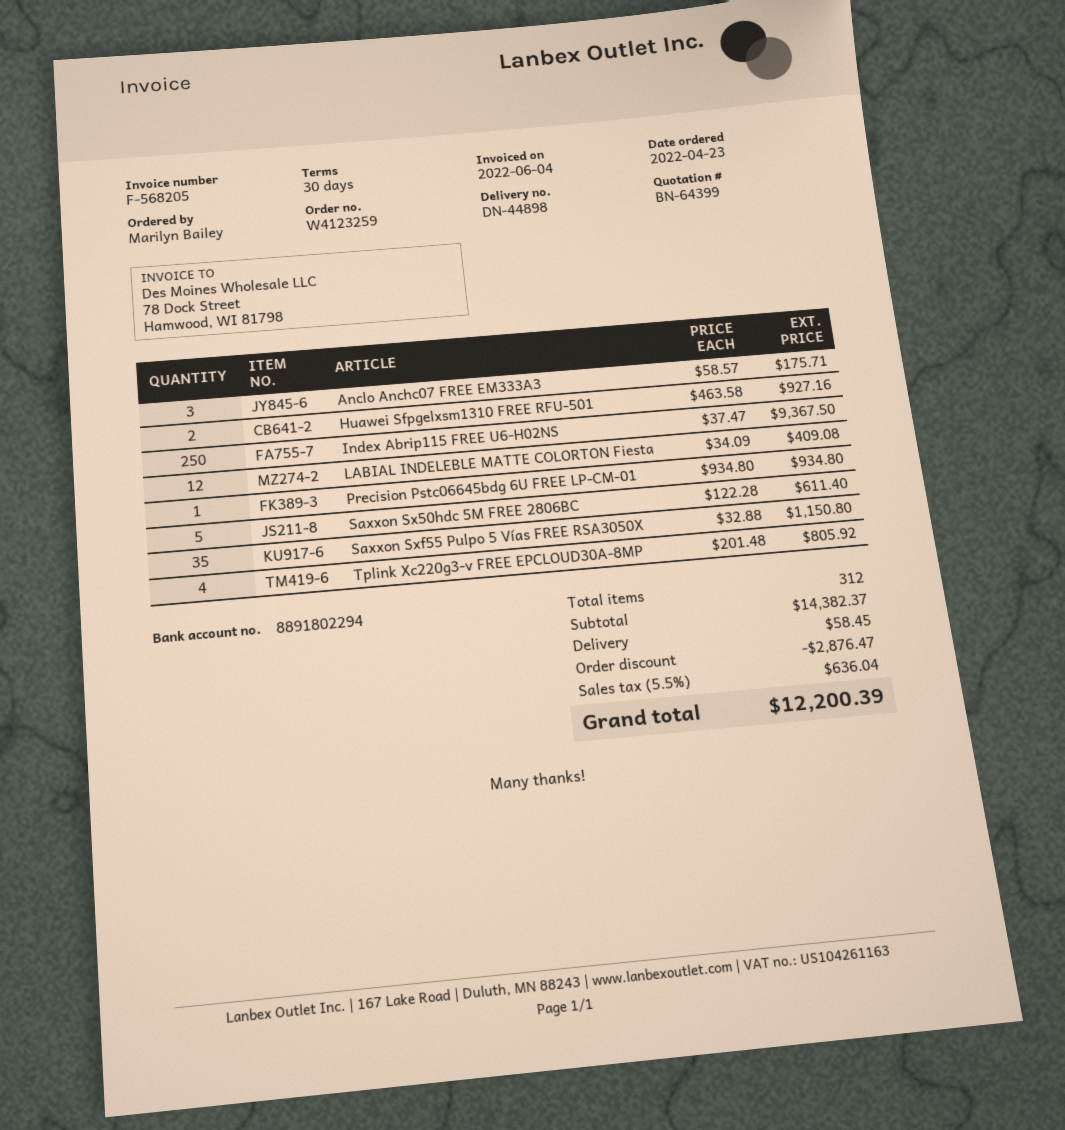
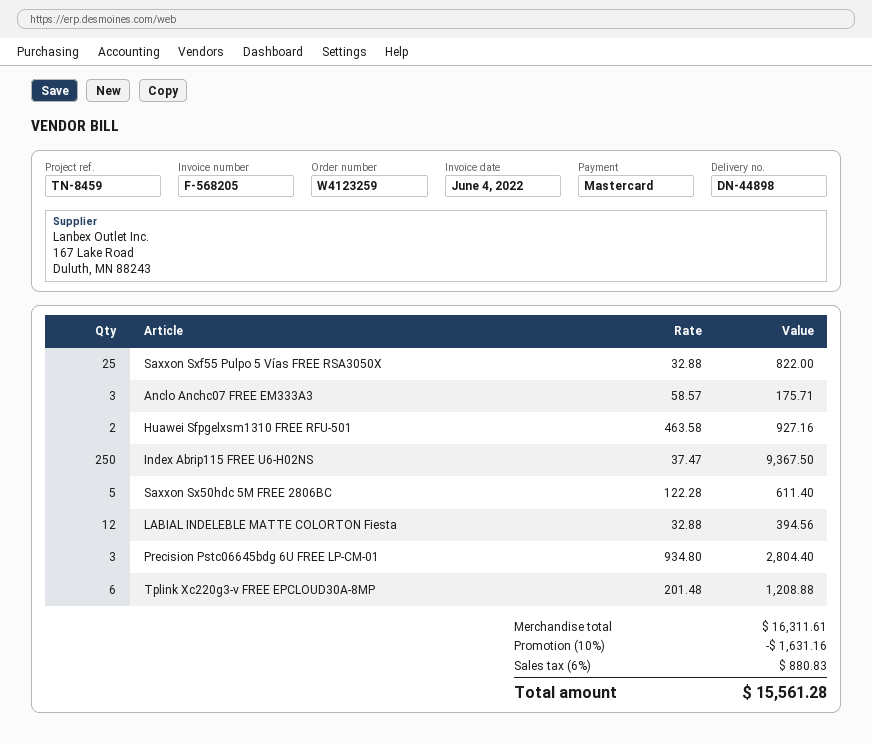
LABIAL INDELEBLE MATTE COLORTON Fiesta: 12 x 34.09 = 409.08 -> 12 x 32.88 = 394.56
Precision Pstc06645bdg 6U FREE LP-CM-01: 1 x 934.80 = 934.80 -> 3 x 934.80 = 2804.40
Saxxon Sxf55 Pulpo 5 Vías FREE RSA3050X: 35 x 32.88 = 1150.80 -> 25 x 32.88 = 822.00
Tplink Xc220g3-v FREE EPCLOUD30A-8MP: 4 x 201.48 = 805.92 -> 6 x 201.48 = 1208.88
subtotal: 14382.37 -> 16311.61
discount: 2876.47 -> 1631.16
shipping: 58.45 -> none
tax: 5.5% = 636.04 -> 6% = 880.83
total: 12200.39 -> 15561.28

